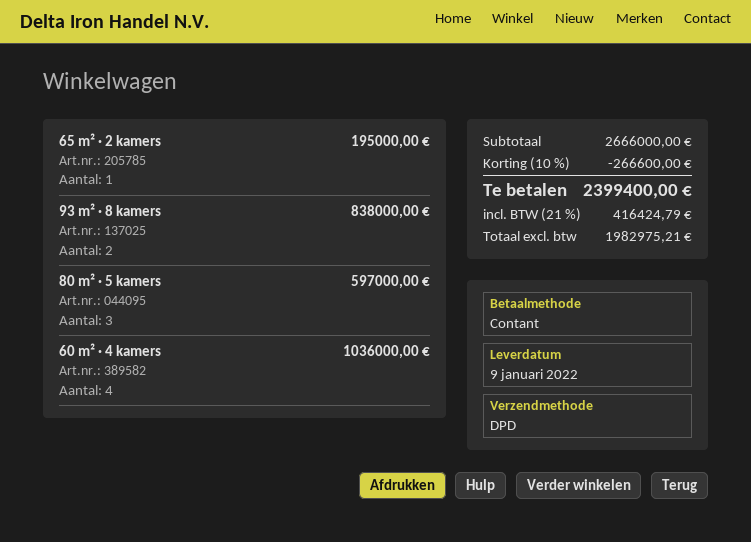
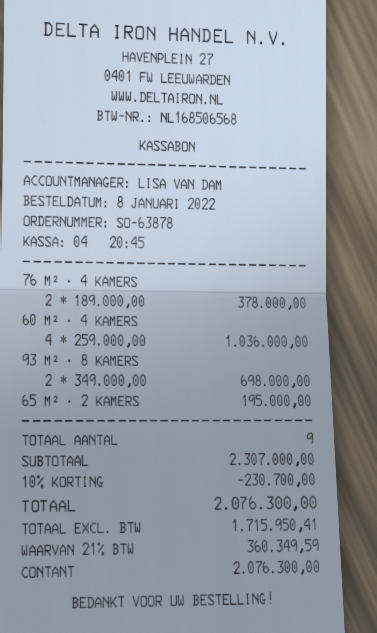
93 m² · 8 kamers: 2 for 838000.00 -> 2 for 698000.00
80 m² · 5 kamers: 3 for 597000.00 -> none
76 M² · 4 KAMERS: none -> 2 for 378000.00
subtotal: 2666000.00 -> 2307000.00
discount: 10% = 266600.00 -> 10% = 230700.00
net: 1982975.21 -> 1715950.41
tax: 21% = 416424.79 -> 21% = 360349.59
total: 2399400.00 -> 2076300.00

